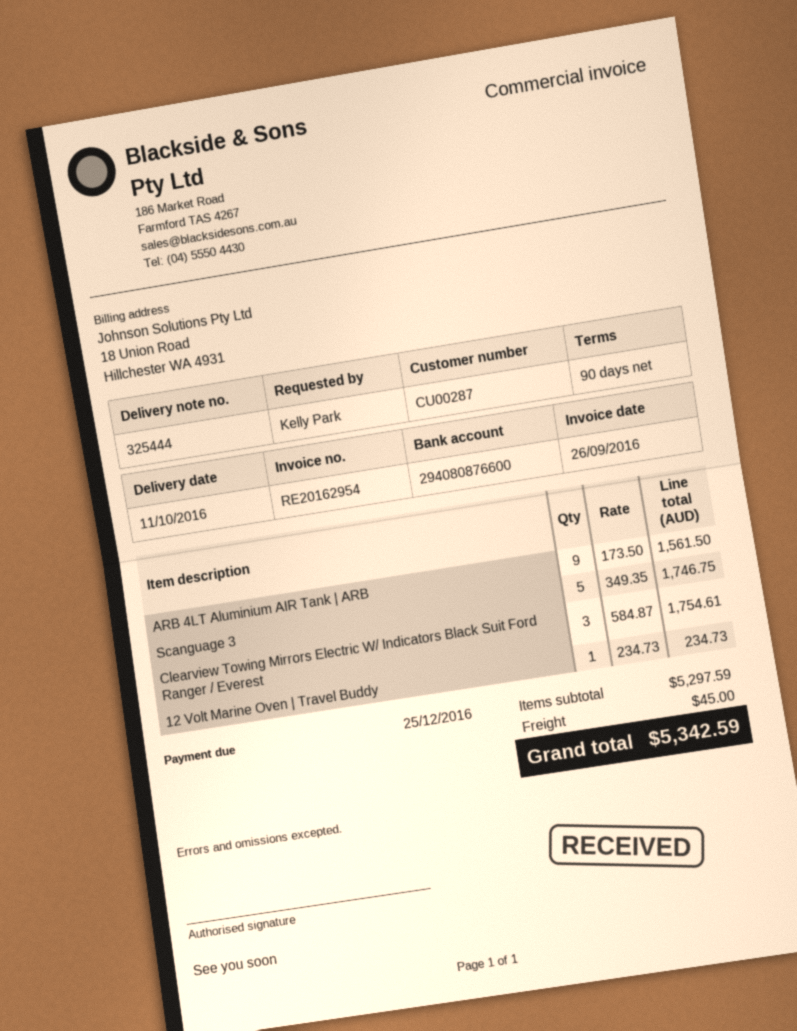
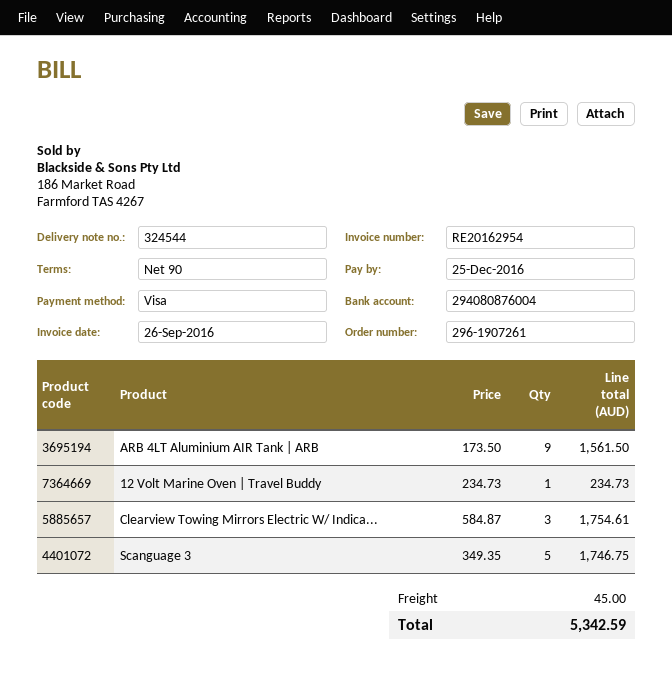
delivery note number: 325444 -> 324544
bank account: 294080876600 -> 294080876004

